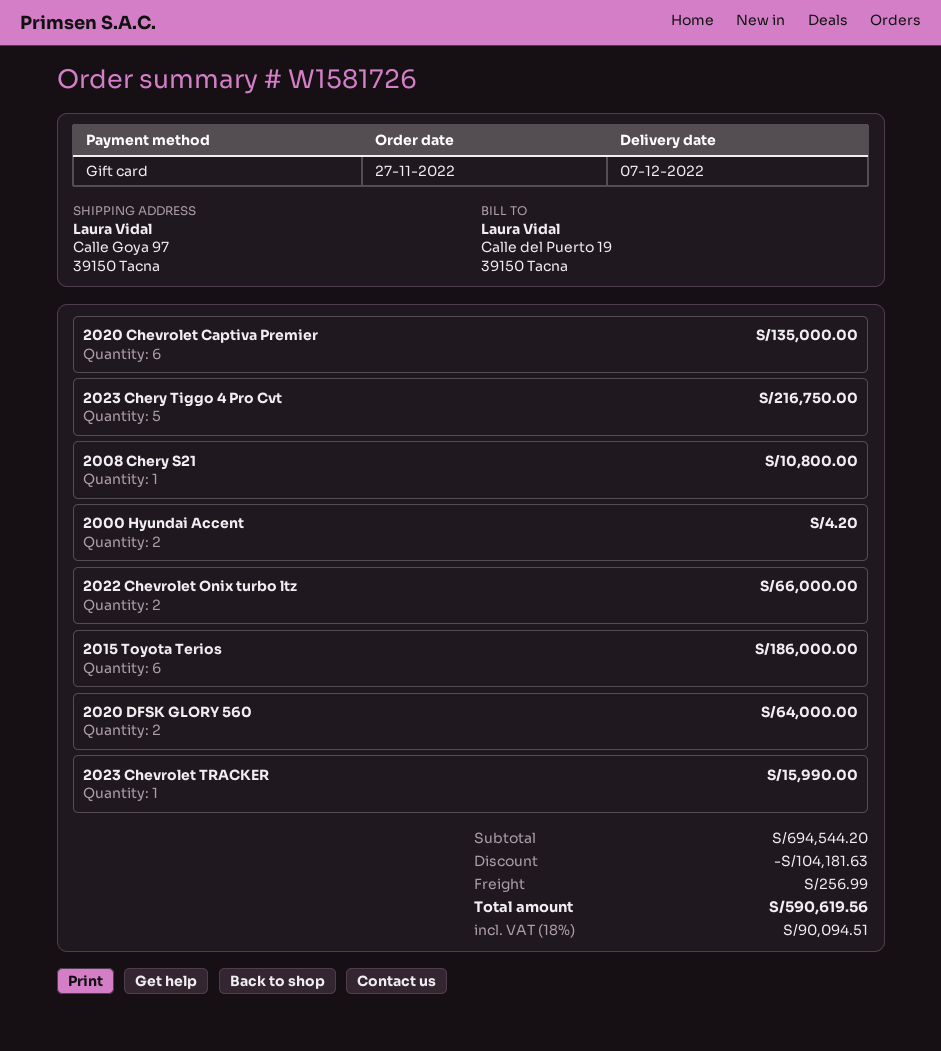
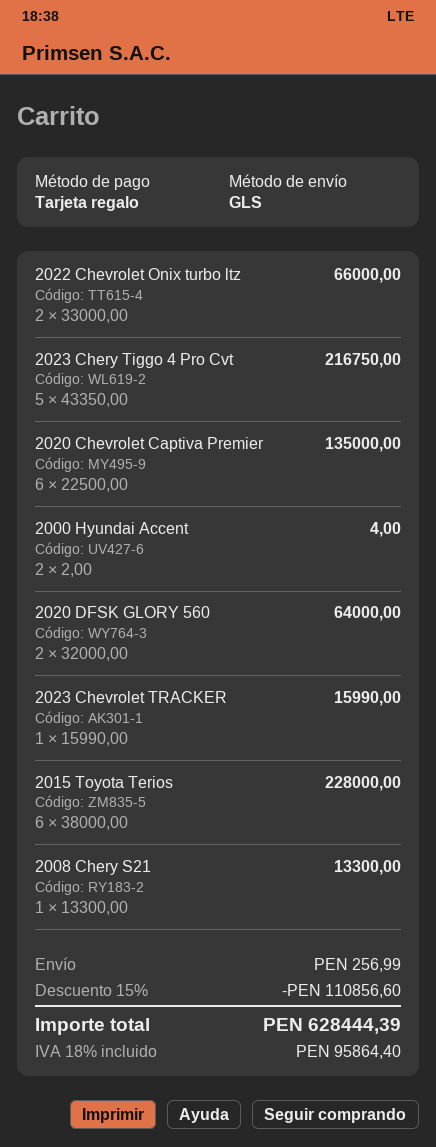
2008 Chery S21: 1 for 10800.00 -> 1 for 13300.00
2000 Hyundai Accent: 2 for 4.20 -> 2 for 4.00
2015 Toyota Terios: 6 for 186000.00 -> 6 for 228000.00
discount: 104181.63 -> 110856.60
tax: 18% = 90094.51 -> 18% = 95864.40
total: 590619.56 -> 628444.39

